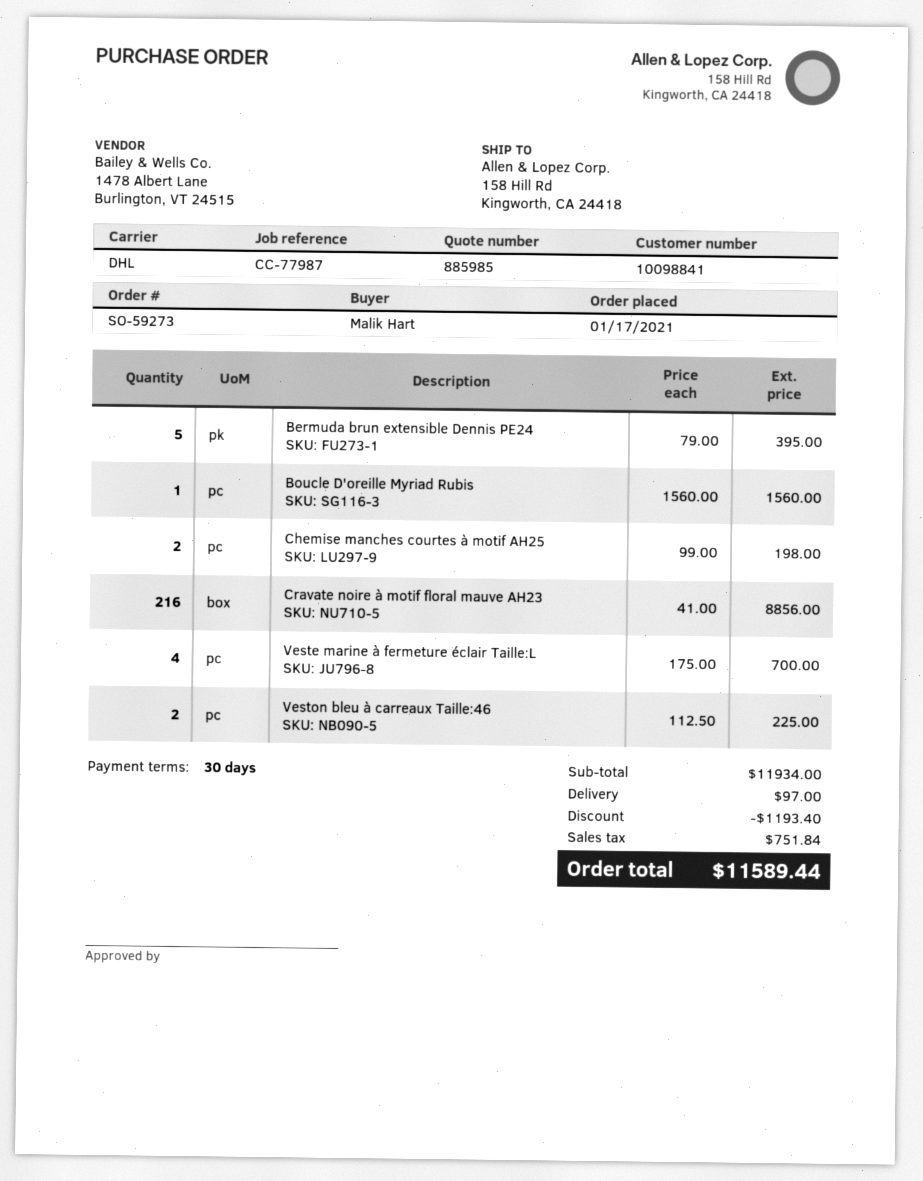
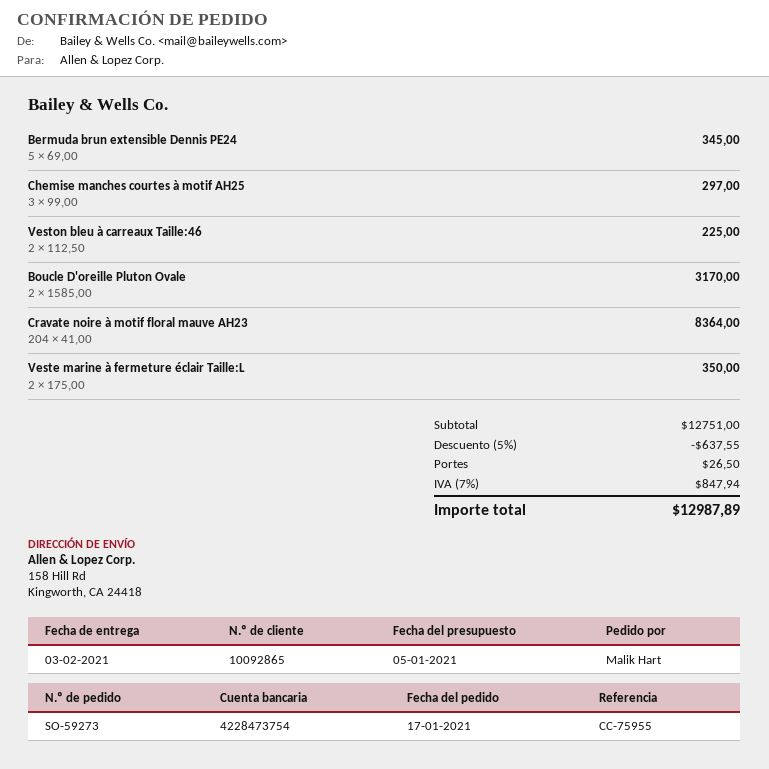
customer number: 10098841 -> 10092865
reference: CC-77987 -> CC-75955
Bermuda brun extensible Dennis PE24: 5 x 79.00 = 395.00 -> 5 x 69.00 = 345.00
Boucle D'oreille Myriad Rubis: 1 x 1560.00 = 1560.00 -> none
Chemise manches courtes à motif AH25: 2 x 99.00 = 198.00 -> 3 x 99.00 = 297.00
Cravate noire à motif floral mauve AH23: 216 x 41.00 = 8856.00 -> 204 x 41.00 = 8364.00
Veste marine à fermeture éclair Taille:L: 4 x 175.00 = 700.00 -> 2 x 175.00 = 350.00
Boucle D'oreille Pluton Ovale: none -> 2 x 1585.00 = 3170.00
subtotal: 11934.00 -> 12751.00
discount: 1193.40 -> 637.55
shipping: 97.00 -> 26.50
tax: 751.84 -> 847.94
total: 11589.44 -> 12987.89

